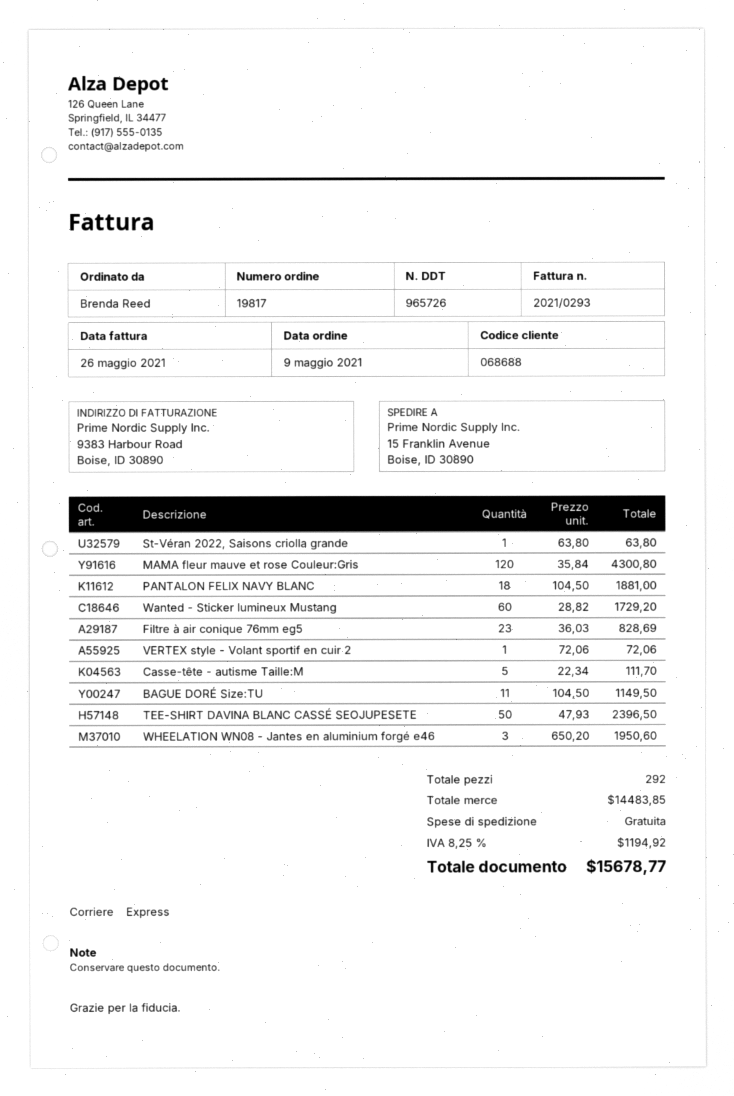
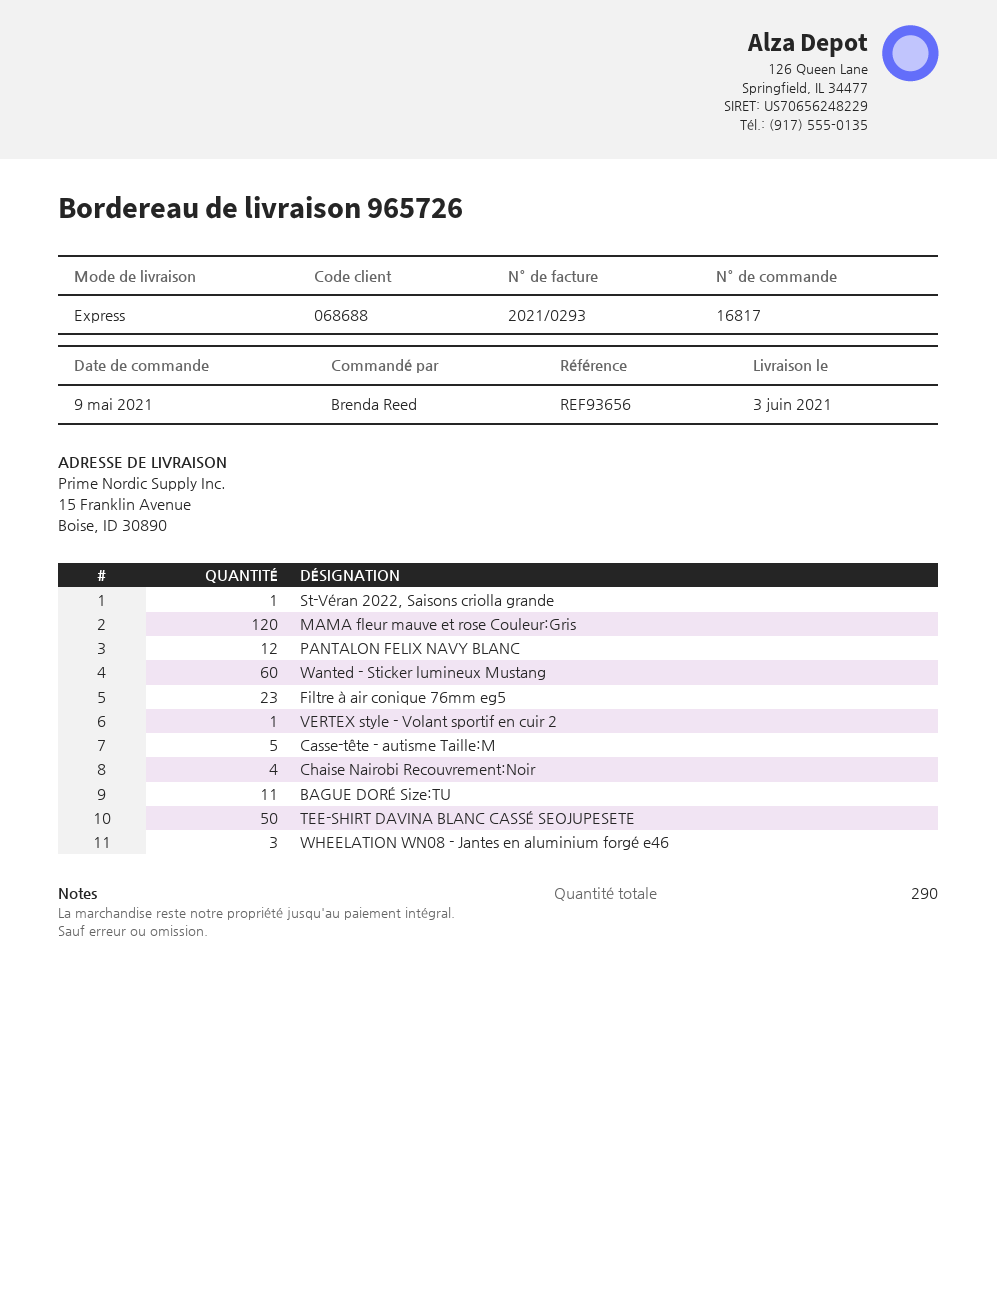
order number: 19817 -> 16817
PANTALON FELIX NAVY BLANC: 18 -> 12
Chaise Nairobi Recouvrement:Noir: none -> 4
total quantity: 292 -> 290

